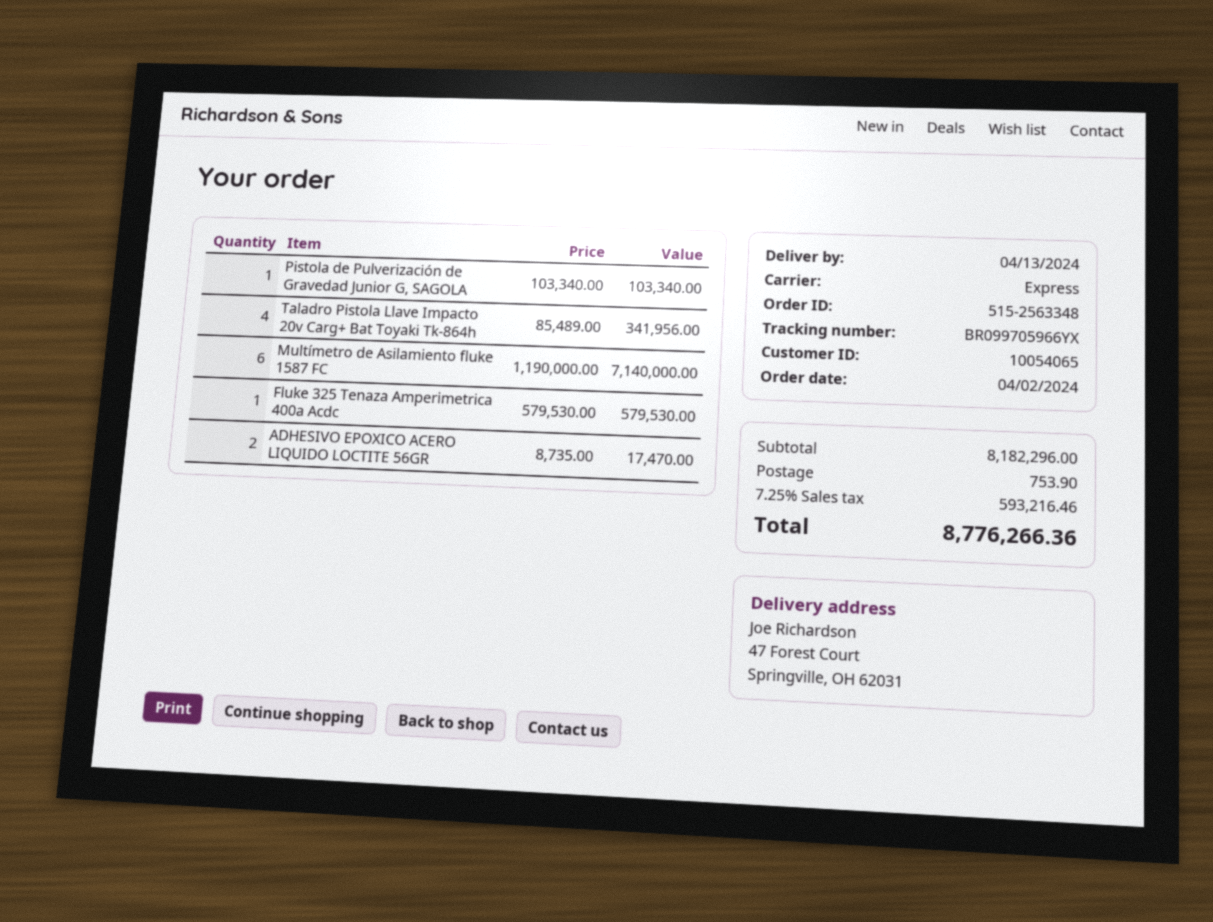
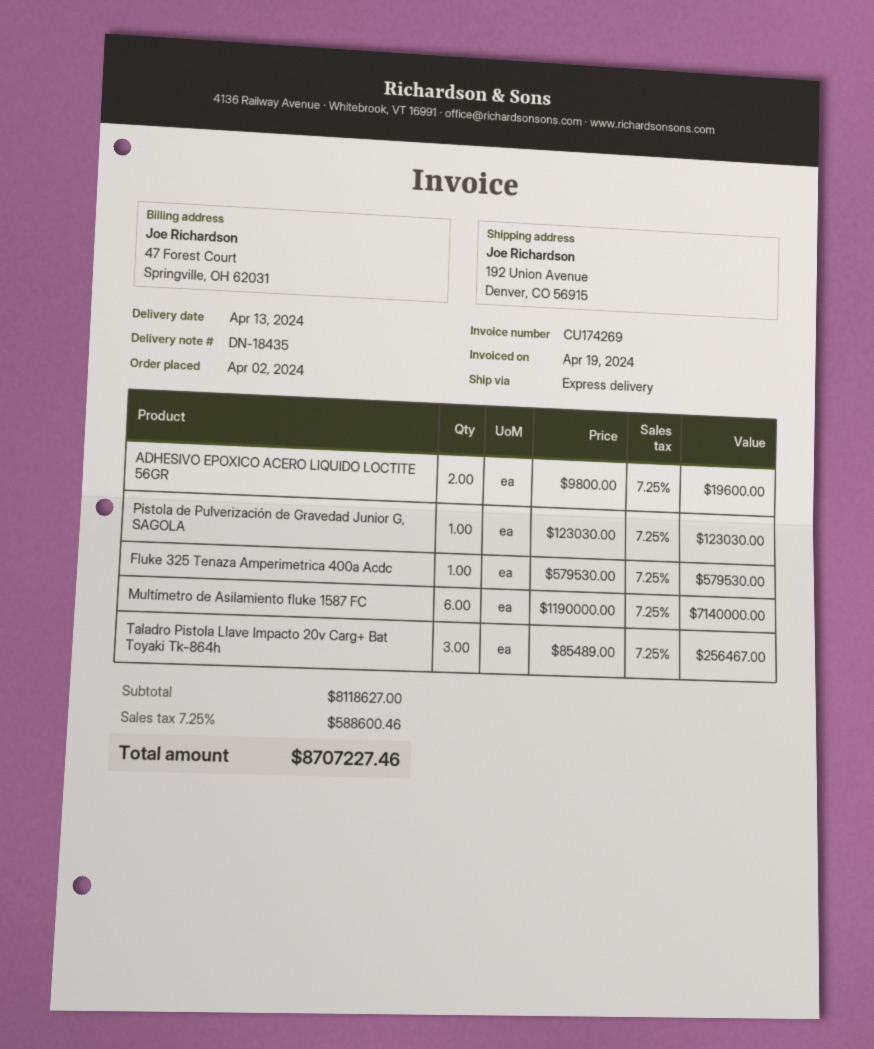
ship to: 47 Forest Court, Springville, OH 62031 -> 192 Union Avenue, Denver, CO 56915
Pistola de Pulverización de Gravedad Junior G, SAGOLA: 1 x 103340.00 = 103340.00 -> 1 x 123030.00 = 123030.00
Taladro Pistola Llave Impacto 20v Carg+ Bat Toyaki Tk-864h: 4 x 85489.00 = 341956.00 -> 3 x 85489.00 = 256467.00
ADHESIVO EPOXICO ACERO LIQUIDO LOCTITE 56GR: 2 x 8735.00 = 17470.00 -> 2 x 9800.00 = 19600.00
subtotal: 8182296.00 -> 8118627.00
shipping: 753.90 -> none
tax: 7.25% = 593216.46 -> 7.25% = 588600.46
total: 8776266.36 -> 8707227.46

